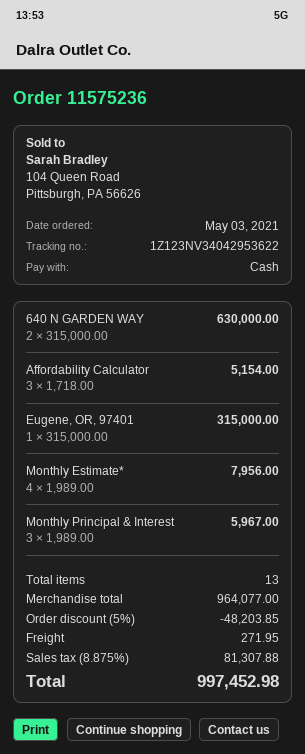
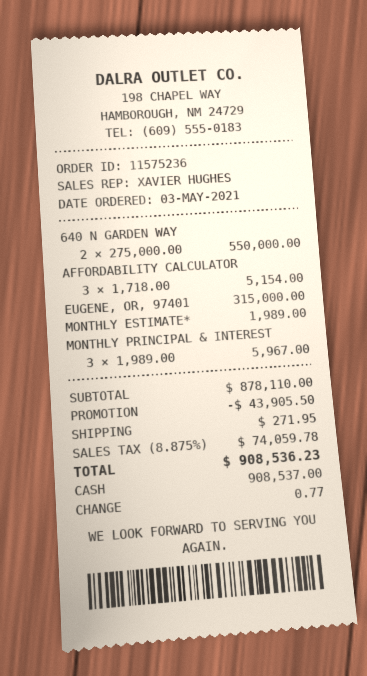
640 N GARDEN WAY: 2 x 315000.00 = 630000.00 -> 2 x 275000.00 = 550000.00
Monthly Estimate*: 4 x 1989.00 = 7956.00 -> 1 x 1989.00 = 1989.00
subtotal: 964077.00 -> 878110.00
discount: 48203.85 -> 43905.50
tax: 8.875% = 81307.88 -> 8.875% = 74059.78
total: 997452.98 -> 908536.23

